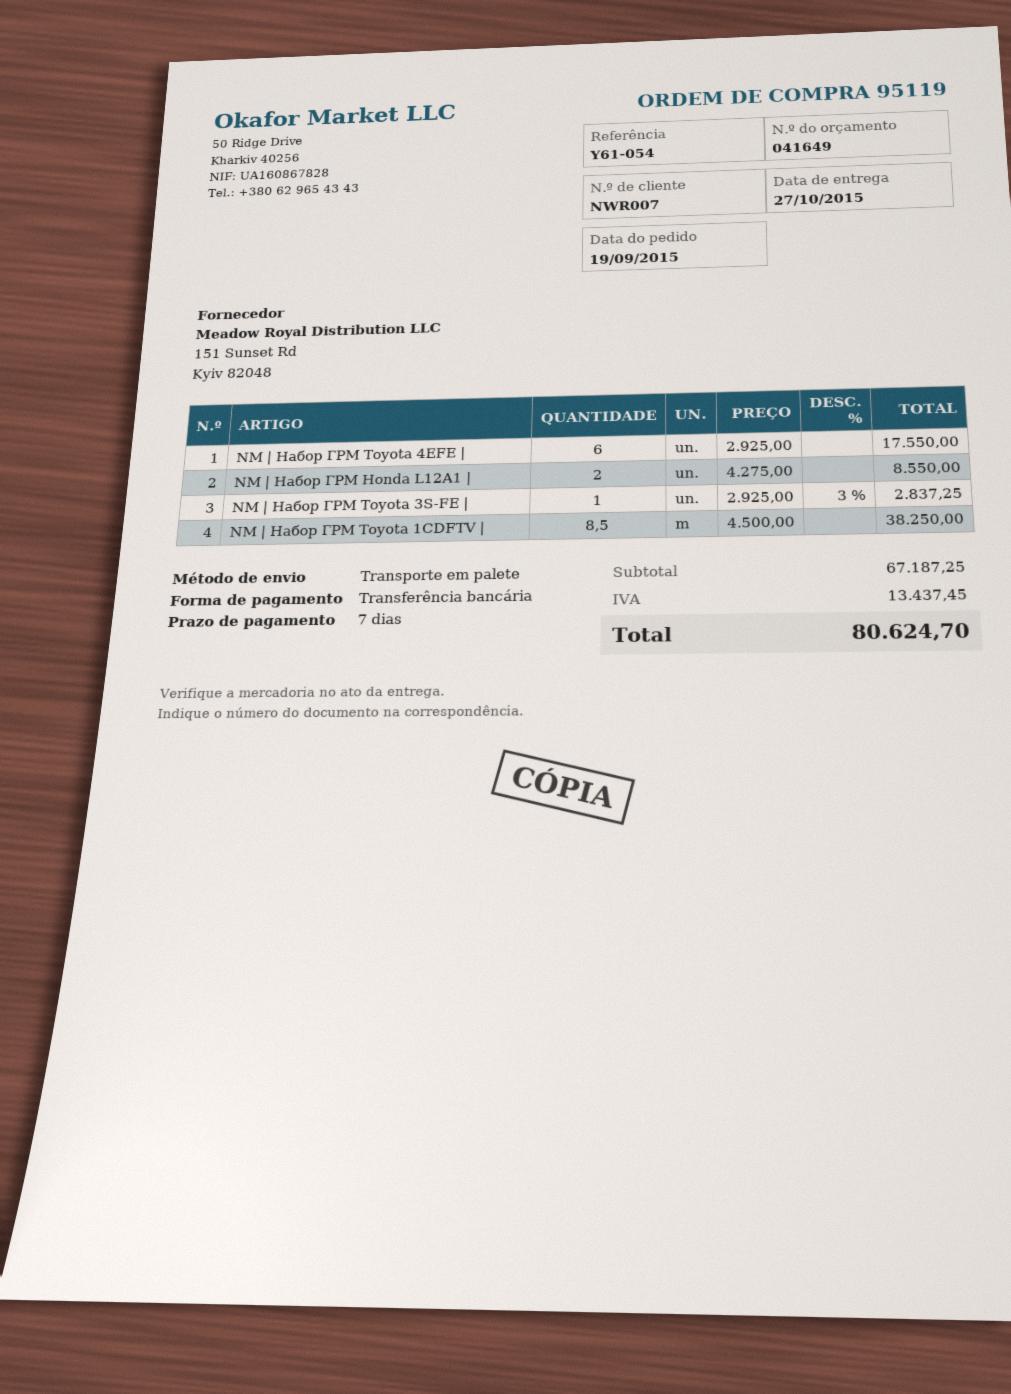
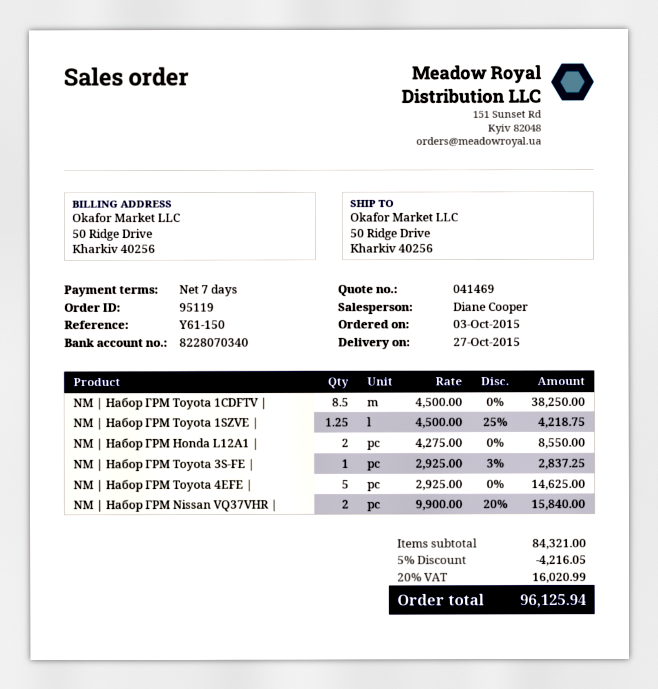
quote number: 041649 -> 041469
order date: 2015-09-19 -> 2015-10-03
reference: Y61-054 -> Y61-150
NM | Набор ГРМ Toyota 4EFE |: 6 x 2925.00 = 17550.00 -> 5 x 2925.00 = 14625.00
NM | Набор ГРМ Toyota 1SZVE |: none -> 1.25 x 4500.00 - 25% = 4218.75
NM | Набор ГРМ Nissan VQ37VHR |: none -> 2 x 9900.00 - 20% = 15840.00
subtotal: 67187.25 -> 84321.00
discount: none -> 5% = 4216.05
tax: 13437.45 -> 16020.99
total: 80624.70 -> 96125.94

